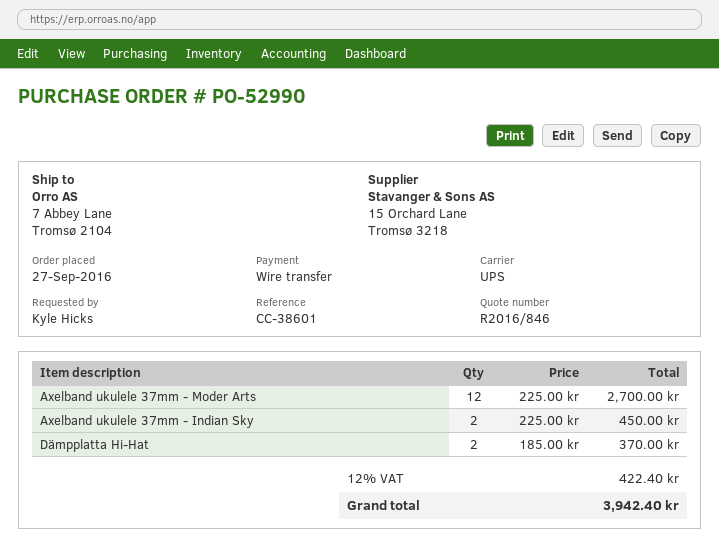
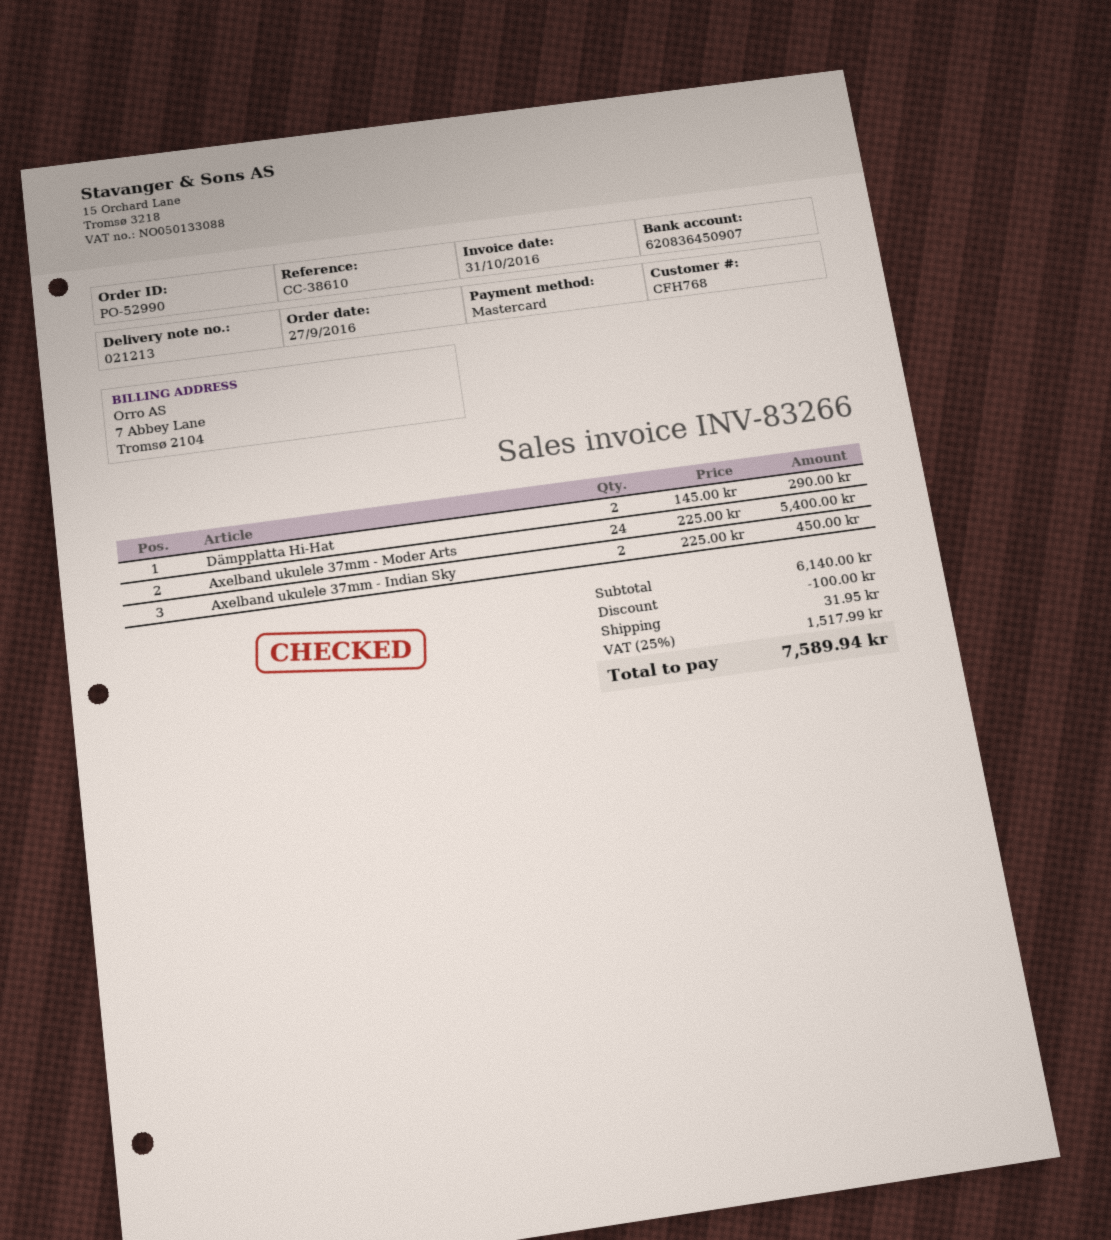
reference: CC-38601 -> CC-38610
payment method: bank transfer -> Mastercard
Axelband ukulele 37mm - Moder Arts: 12 x 225.00 = 2700.00 -> 24 x 225.00 = 5400.00
Dämpplatta Hi-Hat: 2 x 185.00 = 370.00 -> 2 x 145.00 = 290.00
discount: none -> 100.00
shipping: none -> 31.95
tax: 12% = 422.40 -> 25% = 1517.99
total: 3942.40 -> 7589.94

